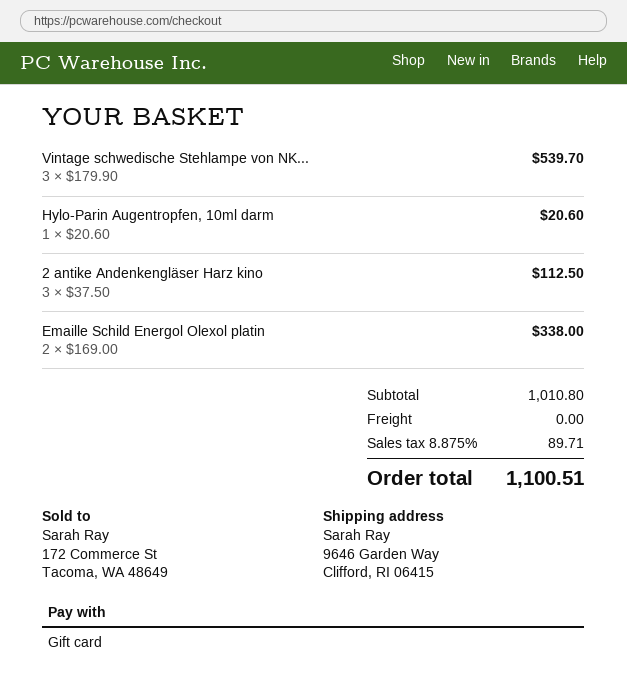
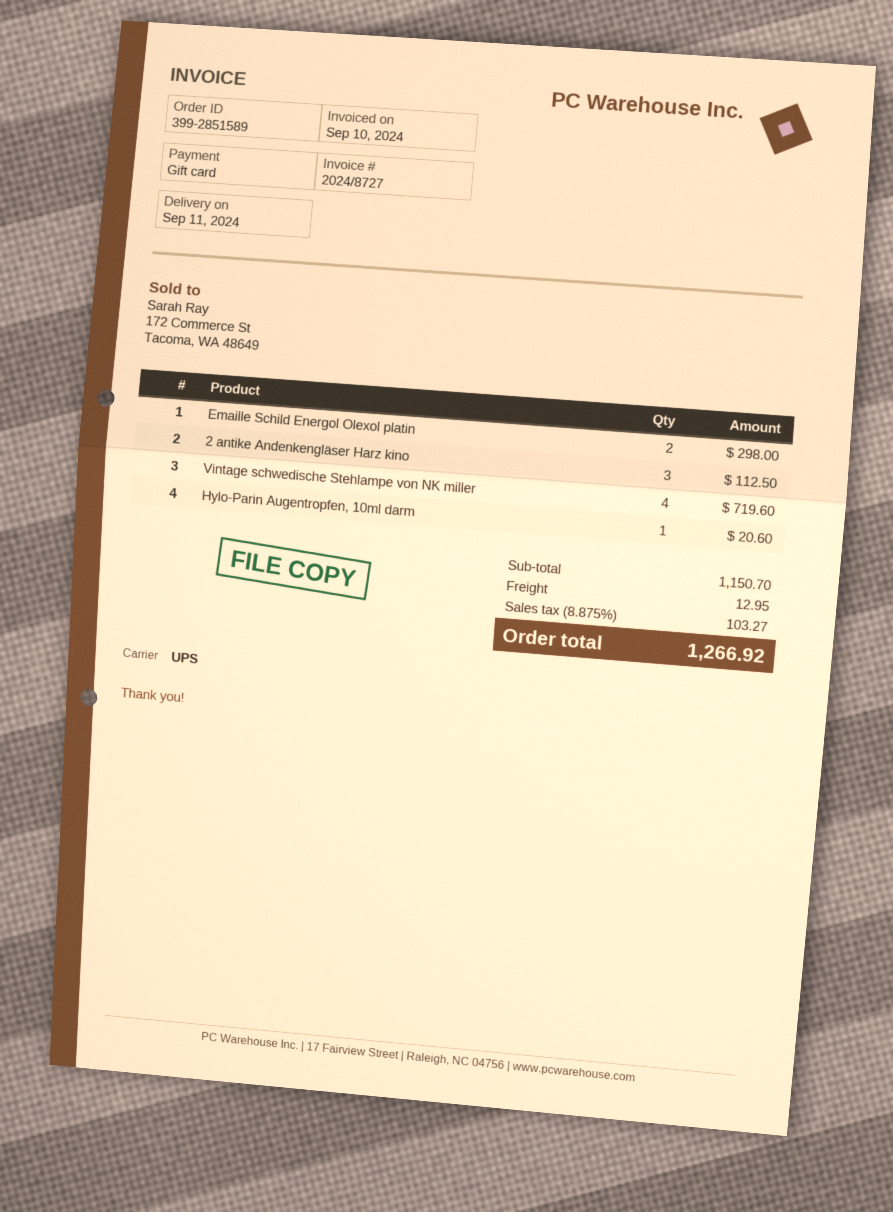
Vintage schwedische Stehlampe von NK...: 3 for 539.70 -> 4 for 719.60
Emaille Schild Energol Olexol platin: 2 for 338.00 -> 2 for 298.00
subtotal: 1010.80 -> 1150.70
shipping: 0.00 -> 12.95
tax: 8.875% = 89.71 -> 8.875% = 103.27
total: 1100.51 -> 1266.92

